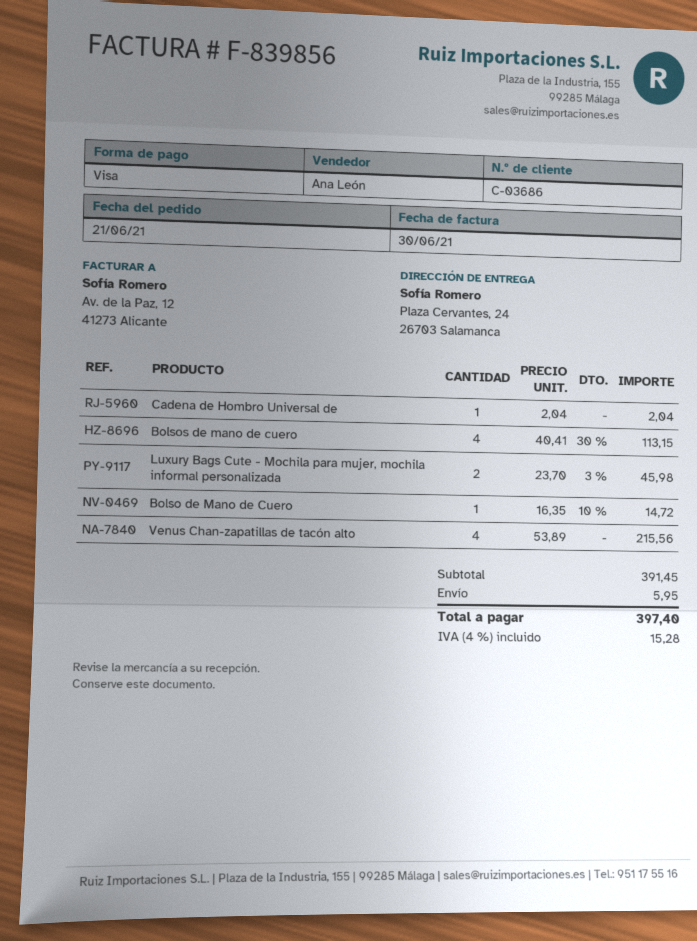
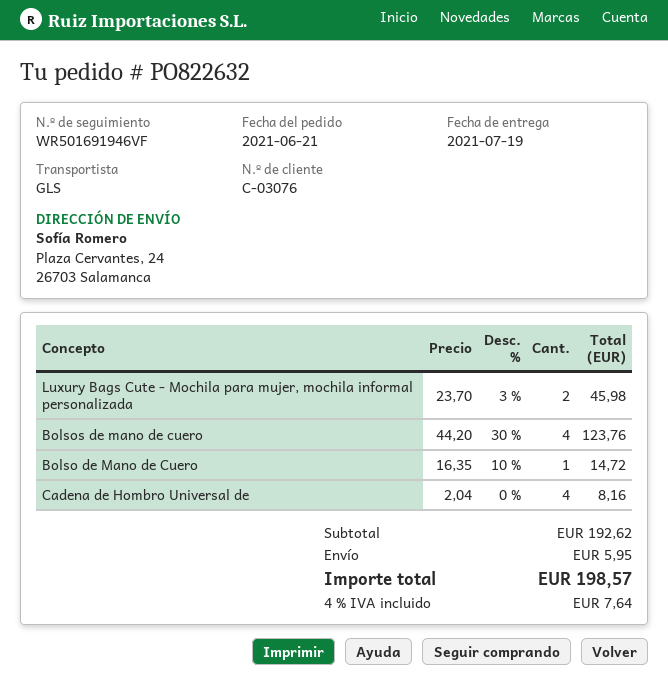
customer number: C-03686 -> C-03076
Cadena de Hombro Universal de: 1 x 2.04 = 2.04 -> 4 x 2.04 = 8.16
Bolsos de mano de cuero: 4 x 40.41 - 30% = 113.15 -> 4 x 44.20 - 30% = 123.76
Venus Chan-zapatillas de tacón alto: 4 x 53.89 = 215.56 -> none
subtotal: 391.45 -> 192.62
tax: 4% = 15.28 -> 4% = 7.64
total: 397.40 -> 198.57

